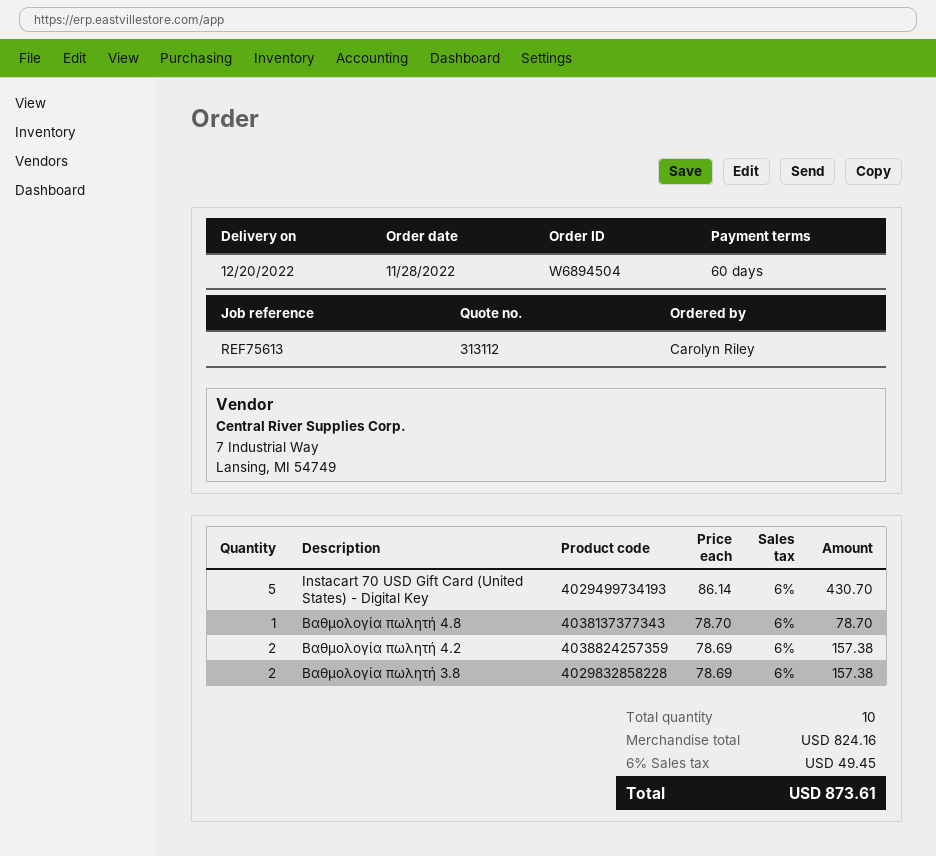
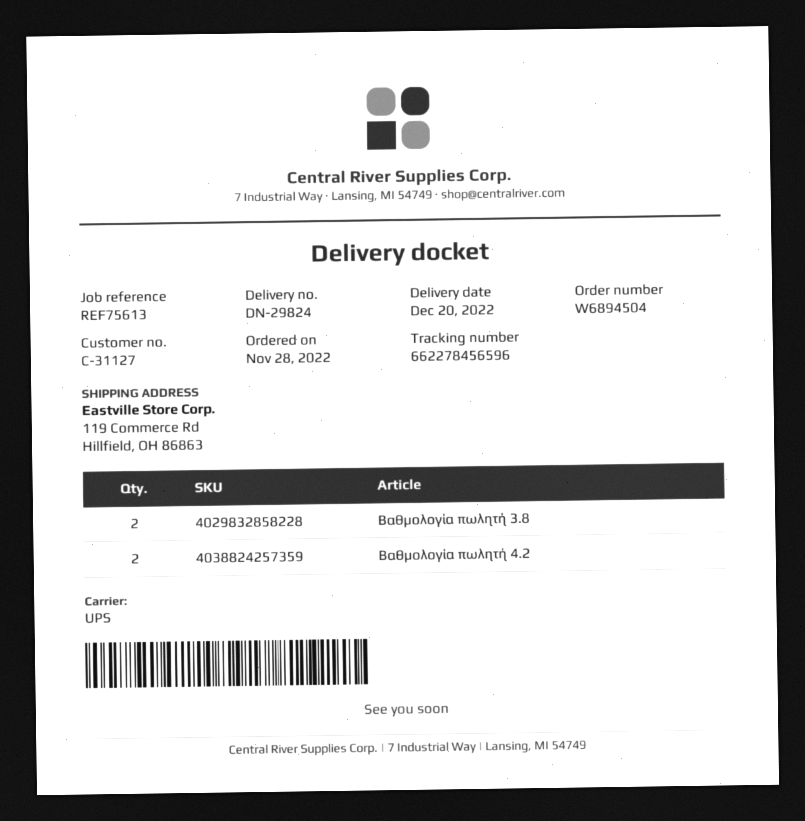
Instacart 70 USD Gift Card (United States) - Digital Key: 5 -> none
Βαθμολογία πωλητή 4.8: 1 -> none

